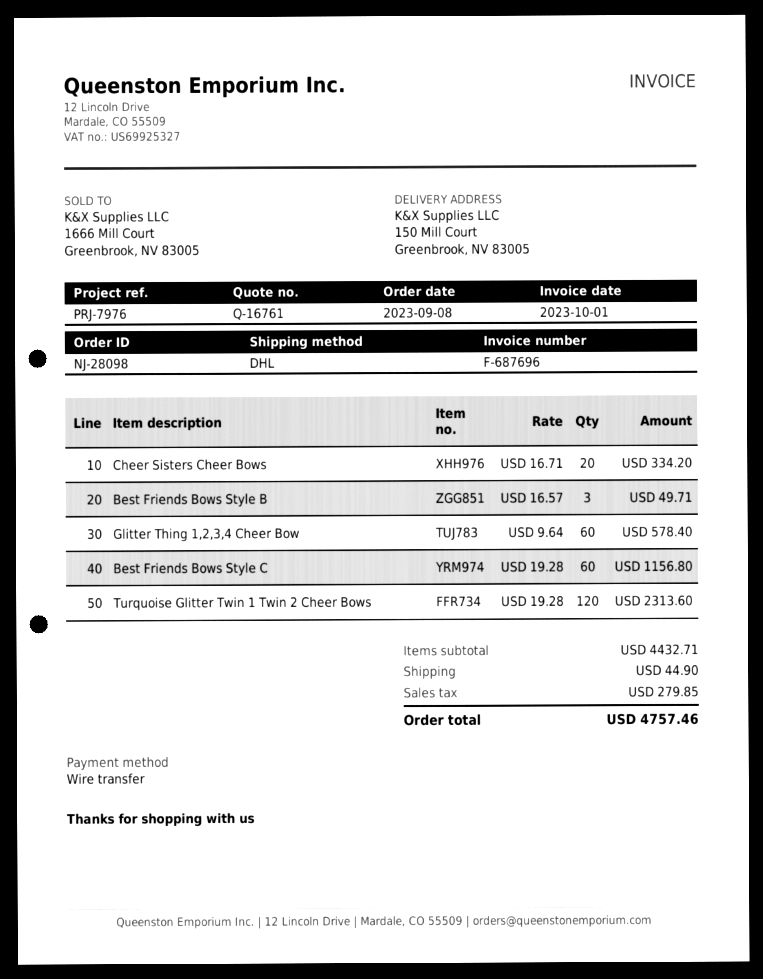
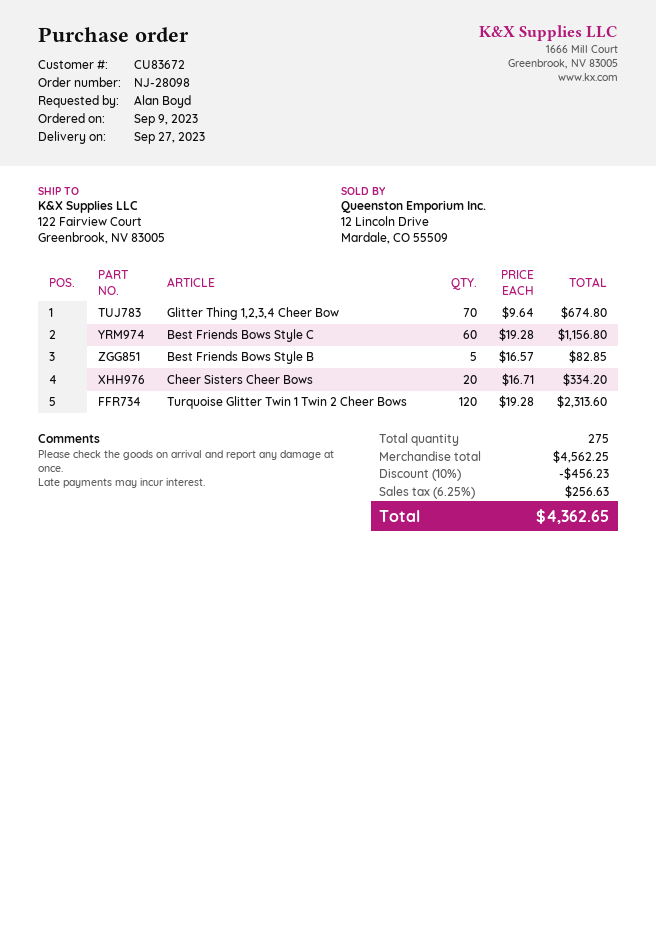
order date: 2023-09-08 -> 2023-09-09
ship to: 150 Mill Court, Greenbrook, NV 83005 -> 122 Fairview Court, Greenbrook, NV 83005
Best Friends Bows Style B: 3 x 16.57 = 49.71 -> 5 x 16.57 = 82.85
Glitter Thing 1,2,3,4 Cheer Bow: 60 x 9.64 = 578.40 -> 70 x 9.64 = 674.80
subtotal: 4432.71 -> 4562.25
discount: none -> 10% = 456.23
shipping: 44.90 -> none
tax: 279.85 -> 256.63
total: 4757.46 -> 4362.65

